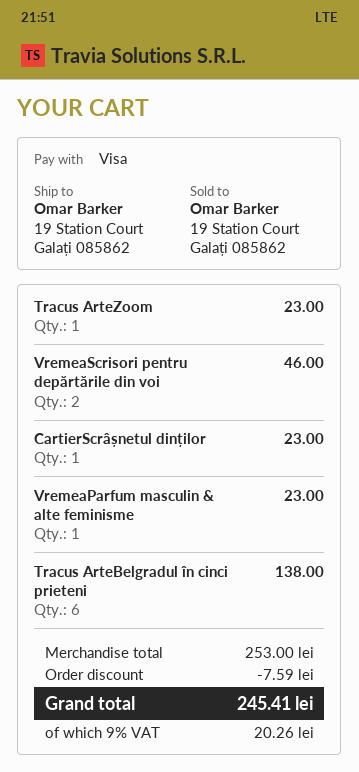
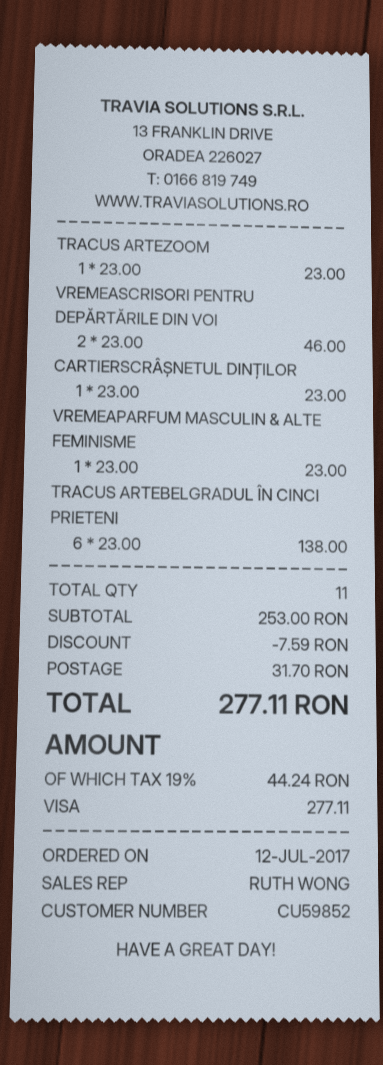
shipping: none -> 31.70
tax: 9% = 20.26 -> 19% = 44.24
total: 245.41 -> 277.11

